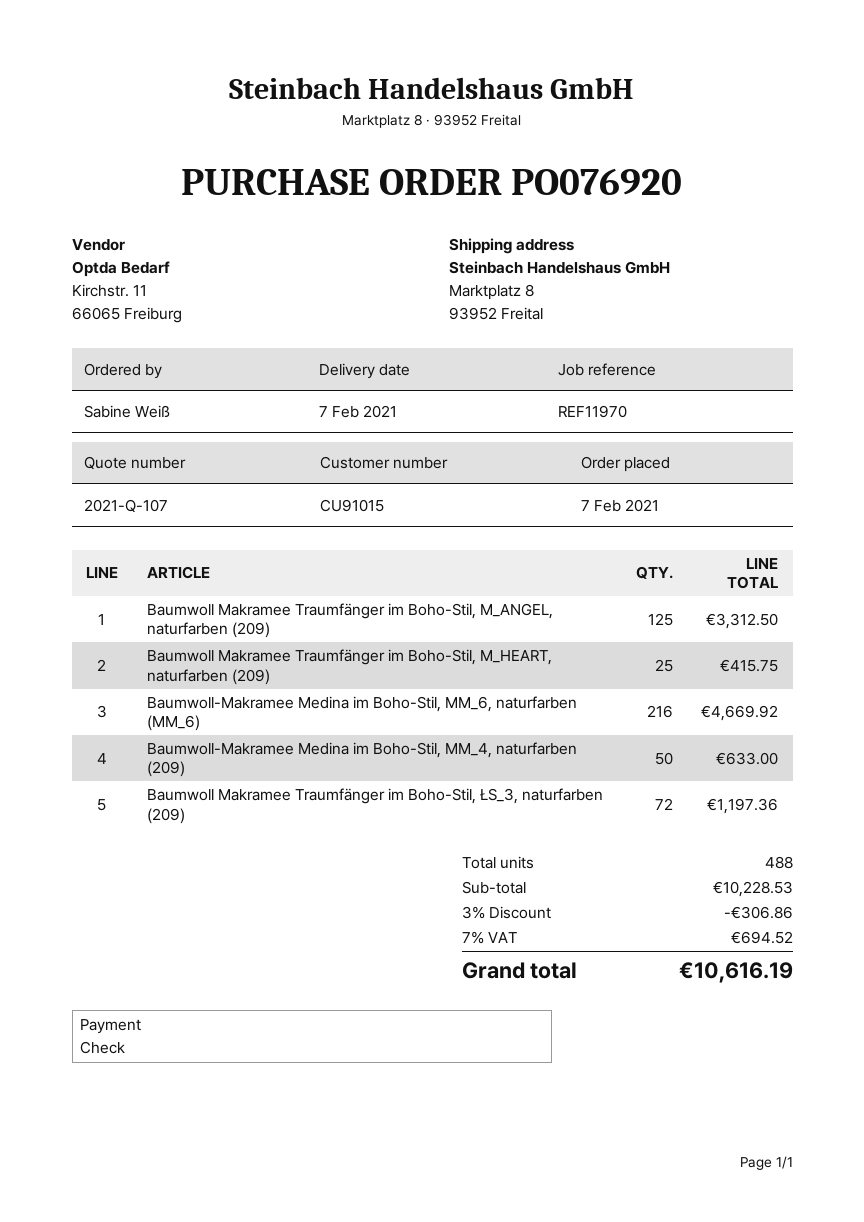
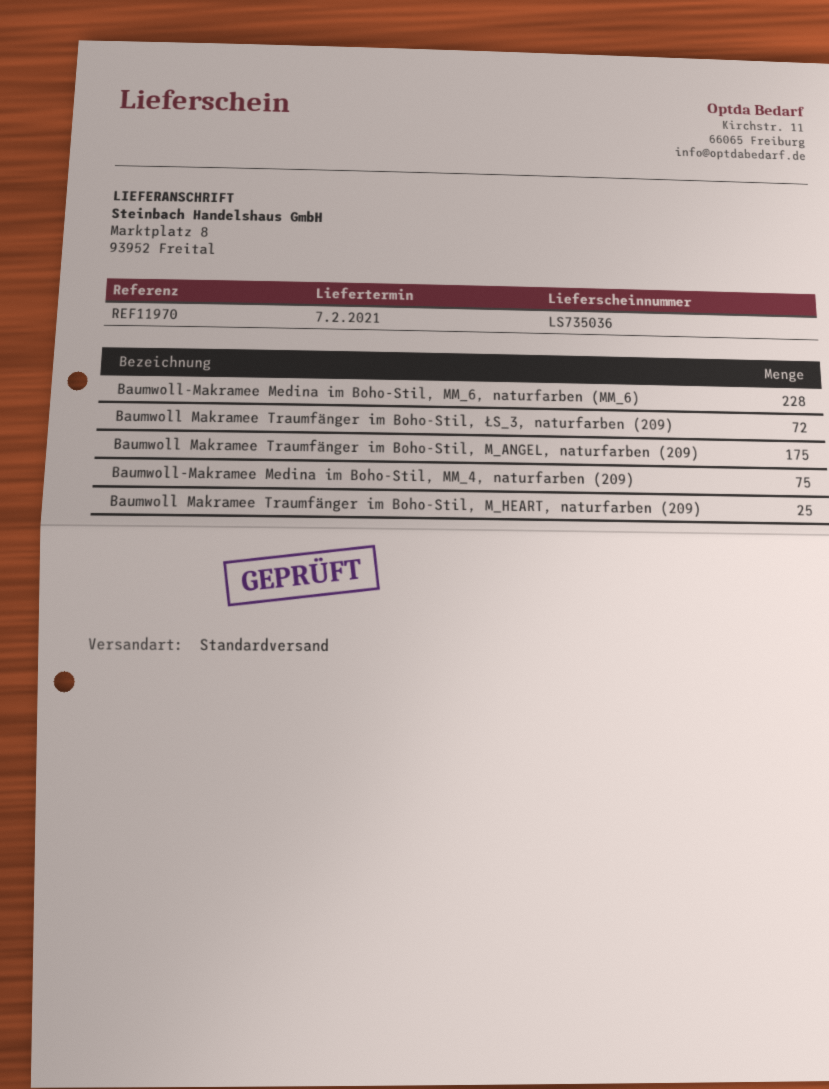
Baumwoll Makramee Traumfänger im Boho-Stil, M_ANGEL, naturfarben (209): 125 -> 175
Baumwoll-Makramee Medina im Boho-Stil, MM_6, naturfarben (MM_6): 216 -> 228
Baumwoll-Makramee Medina im Boho-Stil, MM_4, naturfarben (209): 50 -> 75

